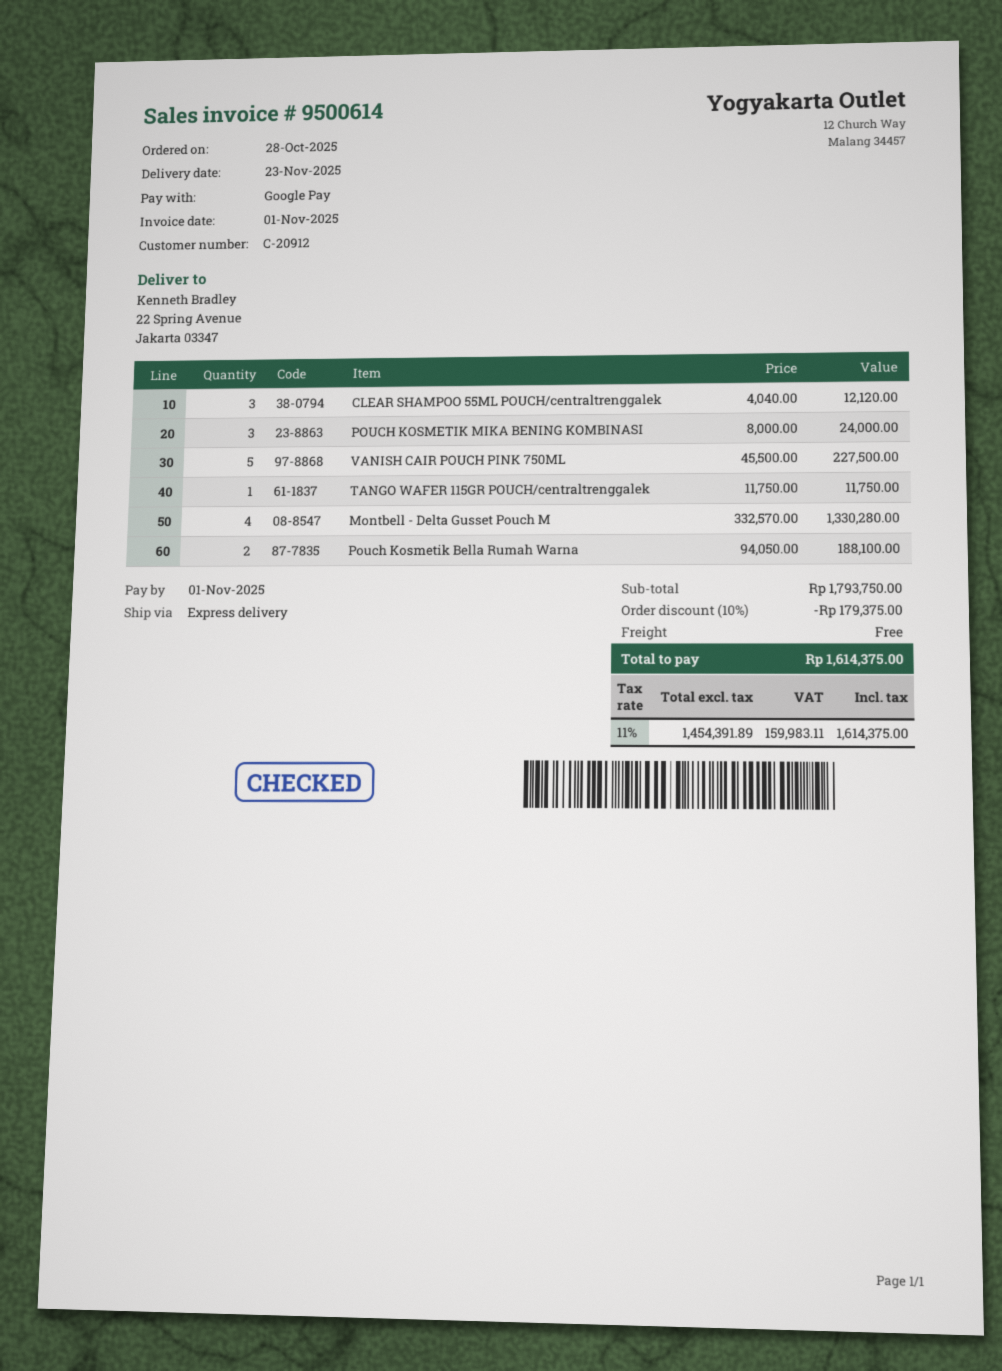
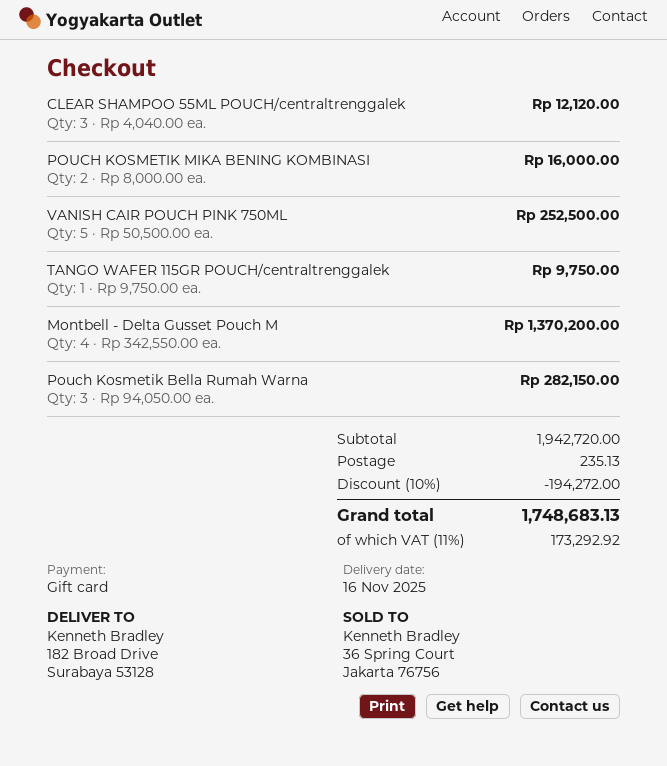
delivery date: 2025-11-23 -> 2025-11-16
payment method: Google Pay -> gift card
ship to: 22 Spring Avenue, Jakarta 03347 -> 182 Broad Drive, Surabaya 53128
POUCH KOSMETIK MIKA BENING KOMBINASI: 3 x 8000.00 = 24000.00 -> 2 x 8000.00 = 16000.00
VANISH CAIR POUCH PINK 750ML: 5 x 45500.00 = 227500.00 -> 5 x 50500.00 = 252500.00
TANGO WAFER 115GR POUCH/centraltrenggalek: 1 x 11750.00 = 11750.00 -> 1 x 9750.00 = 9750.00
Montbell - Delta Gusset Pouch M: 4 x 332570.00 = 1330280.00 -> 4 x 342550.00 = 1370200.00
Pouch Kosmetik Bella Rumah Warna: 2 x 94050.00 = 188100.00 -> 3 x 94050.00 = 282150.00
subtotal: 1793750.00 -> 1942720.00
discount: 10% = 179375.00 -> 10% = 194272.00
shipping: 0.00 -> 235.13
tax: 11% = 159983.11 -> 11% = 173292.92
total: 1614375.00 -> 1748683.13

